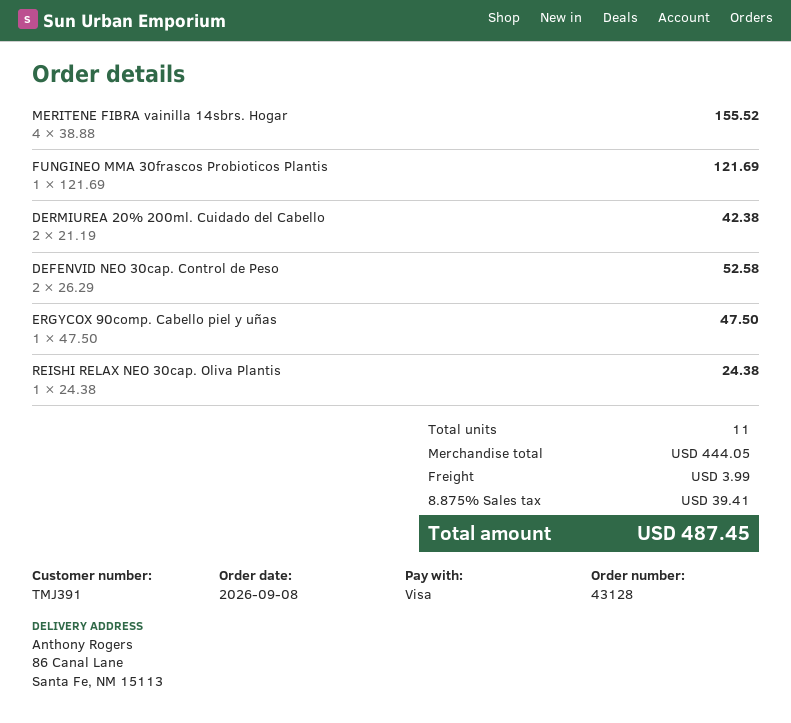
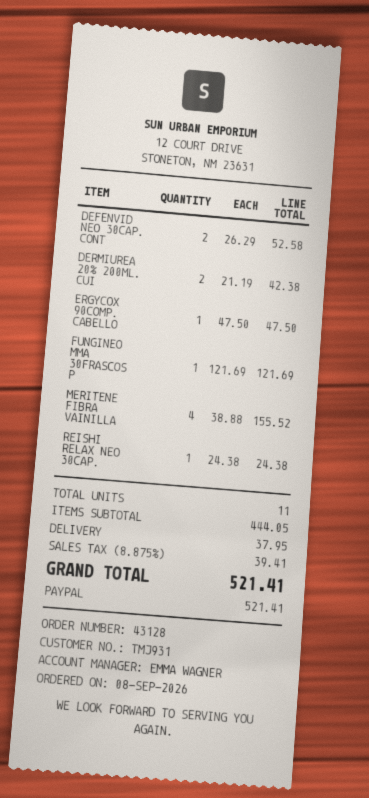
customer number: TMJ391 -> TMJ931
payment method: Visa -> PayPal
shipping: 3.99 -> 37.95
total: 487.45 -> 521.41

